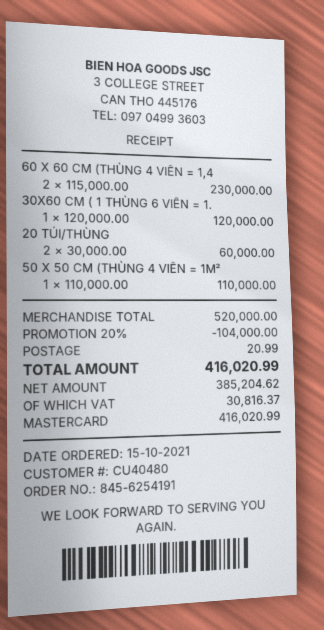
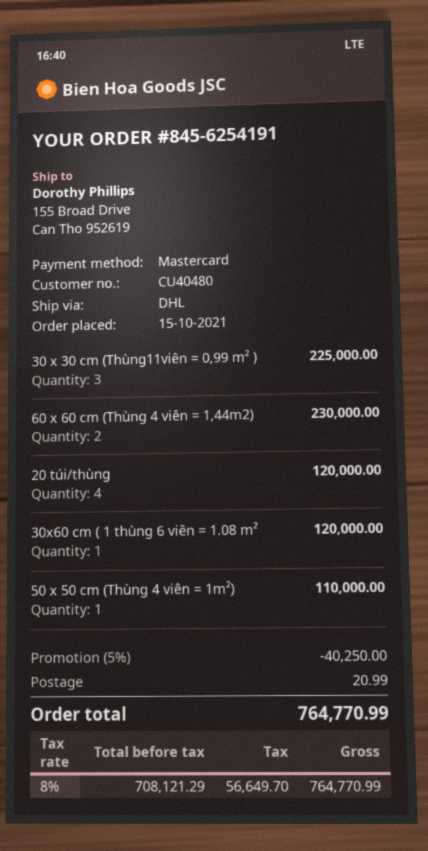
20 TÚI/THÙNG: 2 for 60000.00 -> 4 for 120000.00
30 x 30 cm (Thùng11viên = 0,99 m² ): none -> 3 for 225000.00
discount: 20% = 104000.00 -> 5% = 40250.00
net: 385204.62 -> 708121.29
tax: 30816.37 -> 56649.70
total: 416020.99 -> 764770.99

